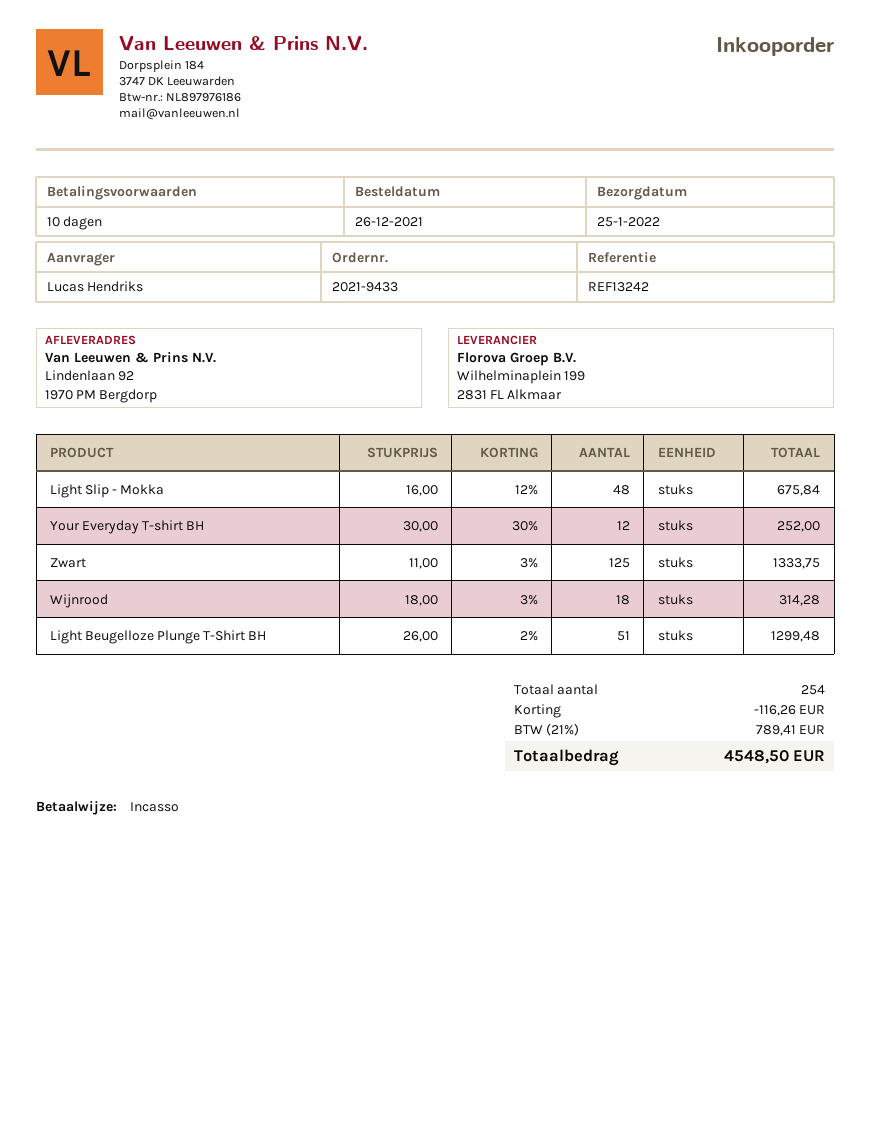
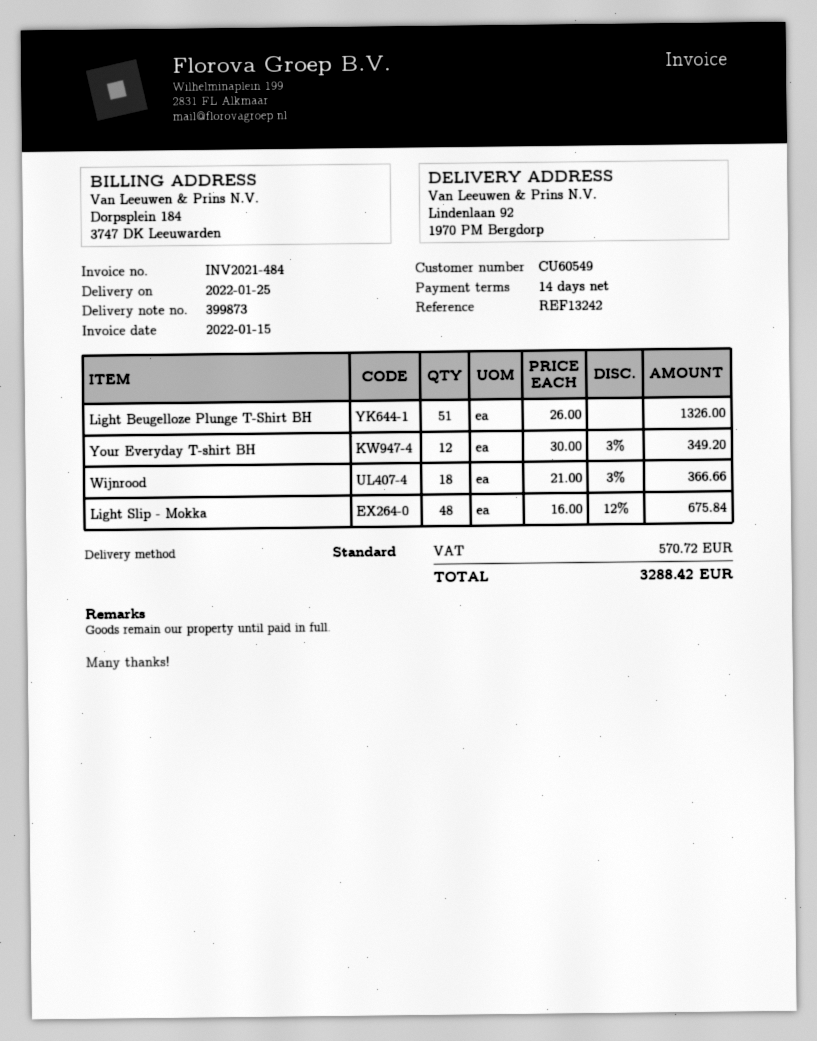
payment terms: 10 days -> 14 days
Your Everyday T-shirt BH: 12 x 30.00 - 30% = 252.00 -> 12 x 30.00 - 3% = 349.20
Zwart: 125 x 11.00 - 3% = 1333.75 -> none
Wijnrood: 18 x 18.00 - 3% = 314.28 -> 18 x 21.00 - 3% = 366.66
Light Beugelloze Plunge T-Shirt BH: 51 x 26.00 - 2% = 1299.48 -> 51 x 26.00 = 1326.00
discount: 116.26 -> none
tax: 789.41 -> 570.72
total: 4548.50 -> 3288.42

